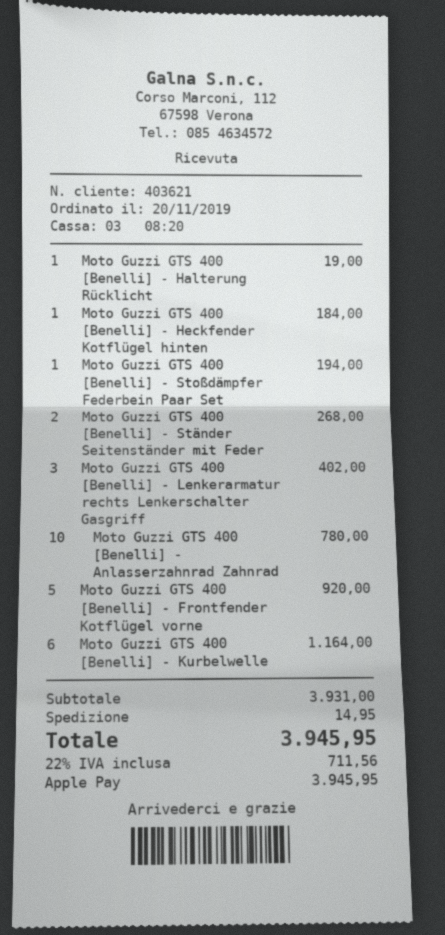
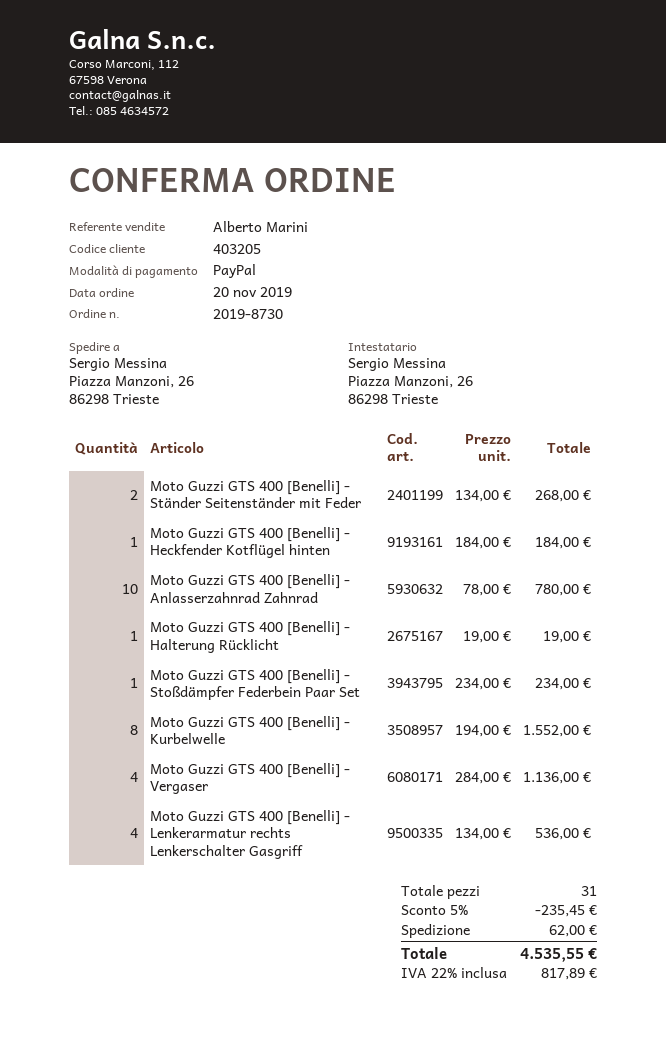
customer number: 403621 -> 403205
payment method: Apple Pay -> PayPal
Moto Guzzi GTS 400 [Benelli] - Stoßdämpfer Federbein Paar Set: 1 for 194.00 -> 1 for 234.00
Moto Guzzi GTS 400 [Benelli] - Lenkerarmatur rechts Lenkerschalter Gasgriff: 3 for 402.00 -> 4 for 536.00
Moto Guzzi GTS 400 [Benelli] - Frontfender Kotflügel vorne: 5 for 920.00 -> none
Moto Guzzi GTS 400 [Benelli] - Kurbelwelle: 6 for 1164.00 -> 8 for 1552.00
Moto Guzzi GTS 400 [Benelli] - Vergaser: none -> 4 for 1136.00
discount: none -> 5% = 235.45
shipping: 14.95 -> 62.00
tax: 22% = 711.56 -> 22% = 817.89
total: 3945.95 -> 4535.55

